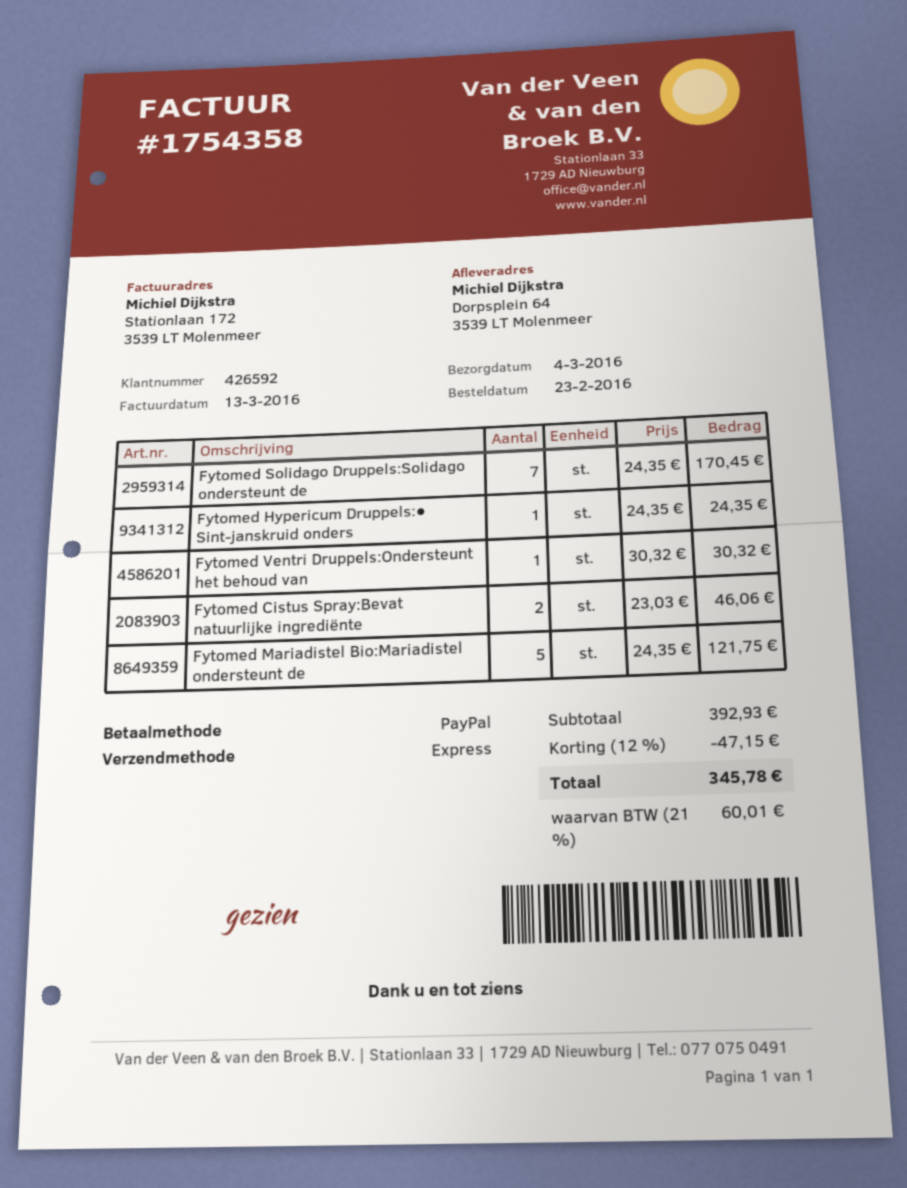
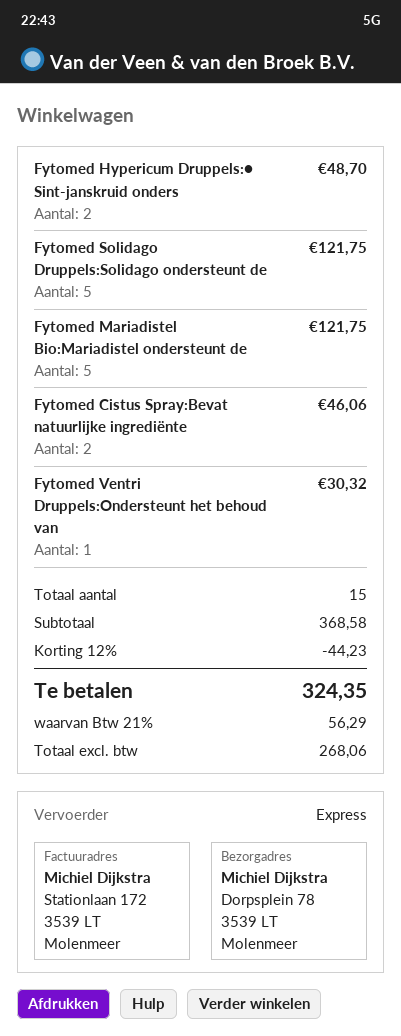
ship to: Dorpsplein 64, 3539 LT Molenmeer -> Dorpsplein 78, 3539 LT Molenmeer
Fytomed Solidago Druppels:Solidago ondersteunt de: 7 for 170.45 -> 5 for 121.75
Fytomed Hypericum Druppels:● Sint-janskruid onders: 1 for 24.35 -> 2 for 48.70
subtotal: 392.93 -> 368.58
discount: 12% = 47.15 -> 12% = 44.23
tax: 21% = 60.01 -> 21% = 56.29
total: 345.78 -> 324.35

